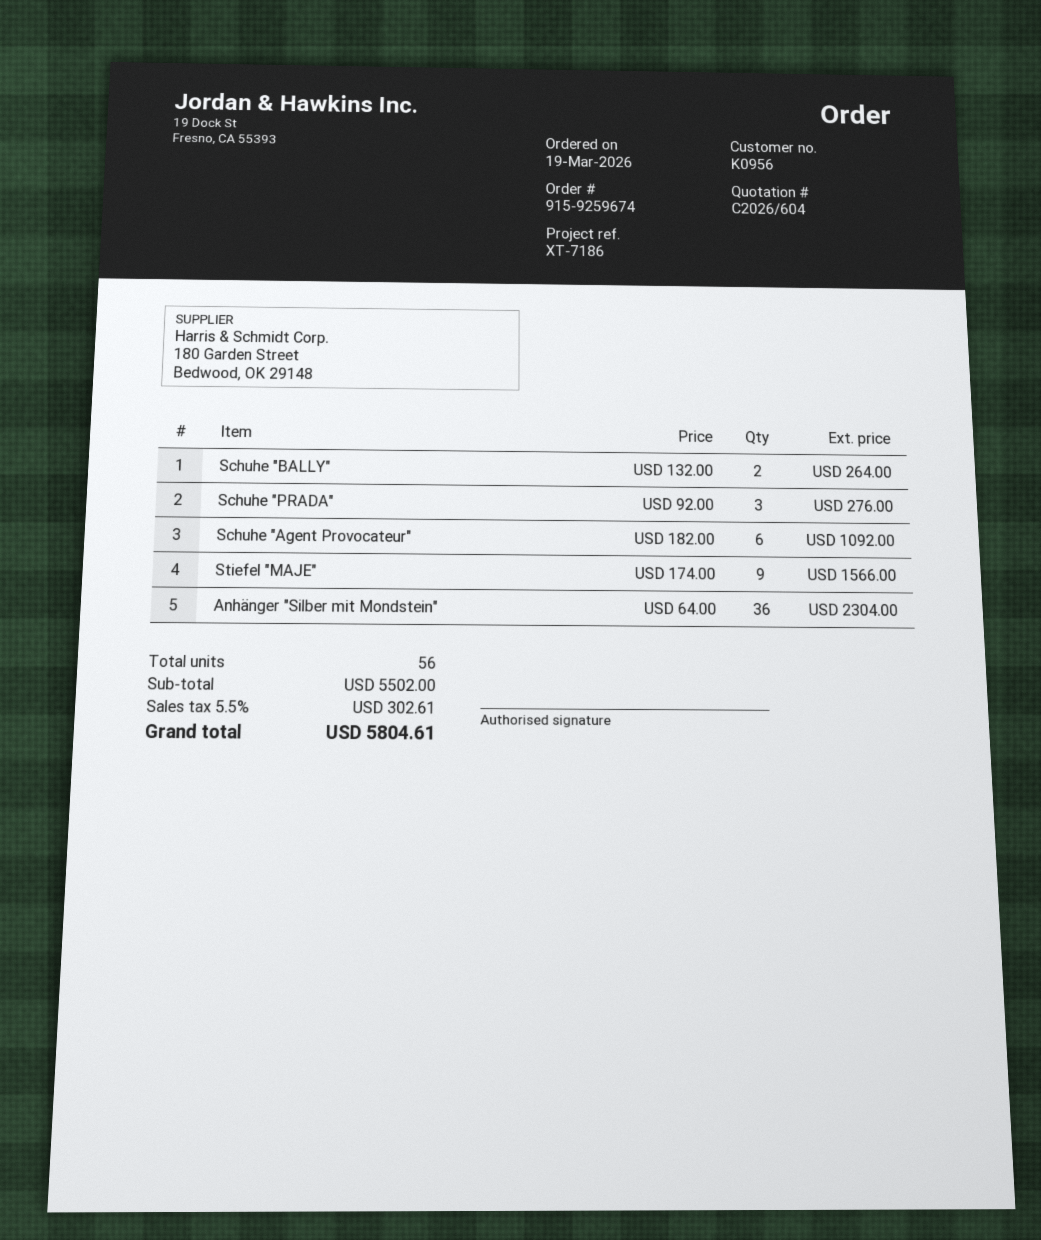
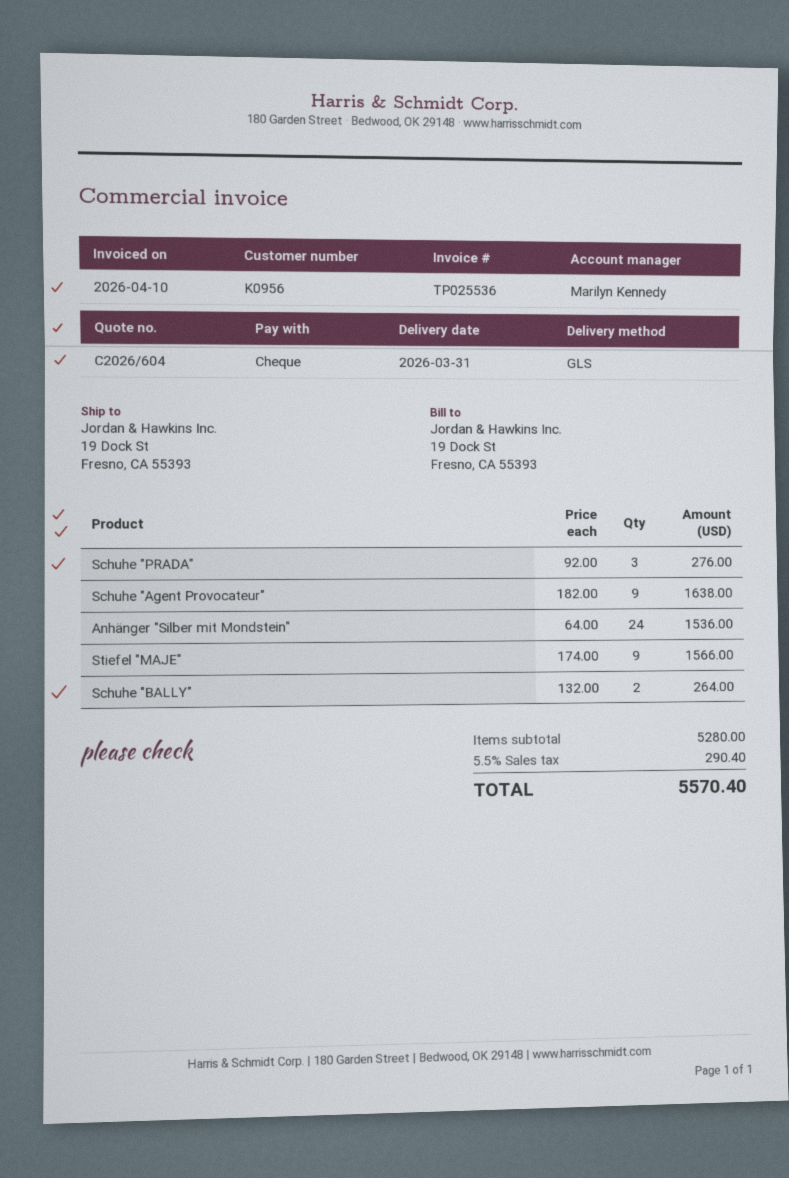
Schuhe "Agent Provocateur": 6 x 182.00 = 1092.00 -> 9 x 182.00 = 1638.00
Anhänger "Silber mit Mondstein": 36 x 64.00 = 2304.00 -> 24 x 64.00 = 1536.00
subtotal: 5502.00 -> 5280.00
tax: 5.5% = 302.61 -> 5.5% = 290.40
total: 5804.61 -> 5570.40

